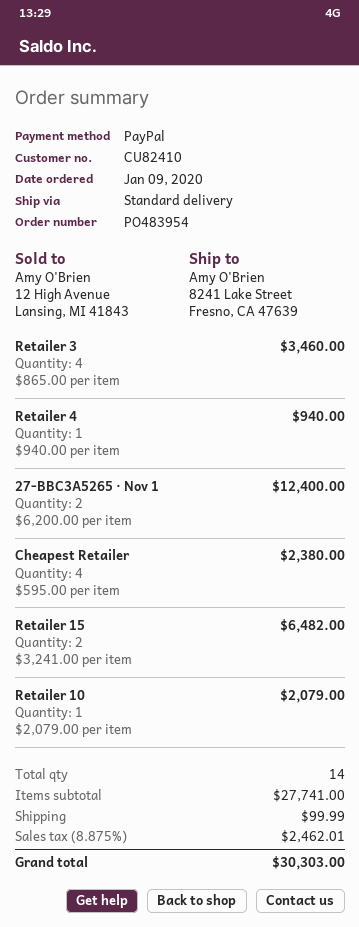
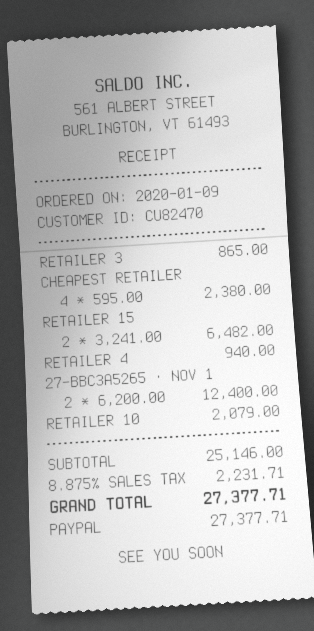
customer number: CU82410 -> CU82470
Retailer 3: 4 x 865.00 = 3460.00 -> 1 x 865.00 = 865.00
subtotal: 27741.00 -> 25146.00
shipping: 99.99 -> none
tax: 8.875% = 2462.01 -> 8.875% = 2231.71
total: 30303.00 -> 27377.71

